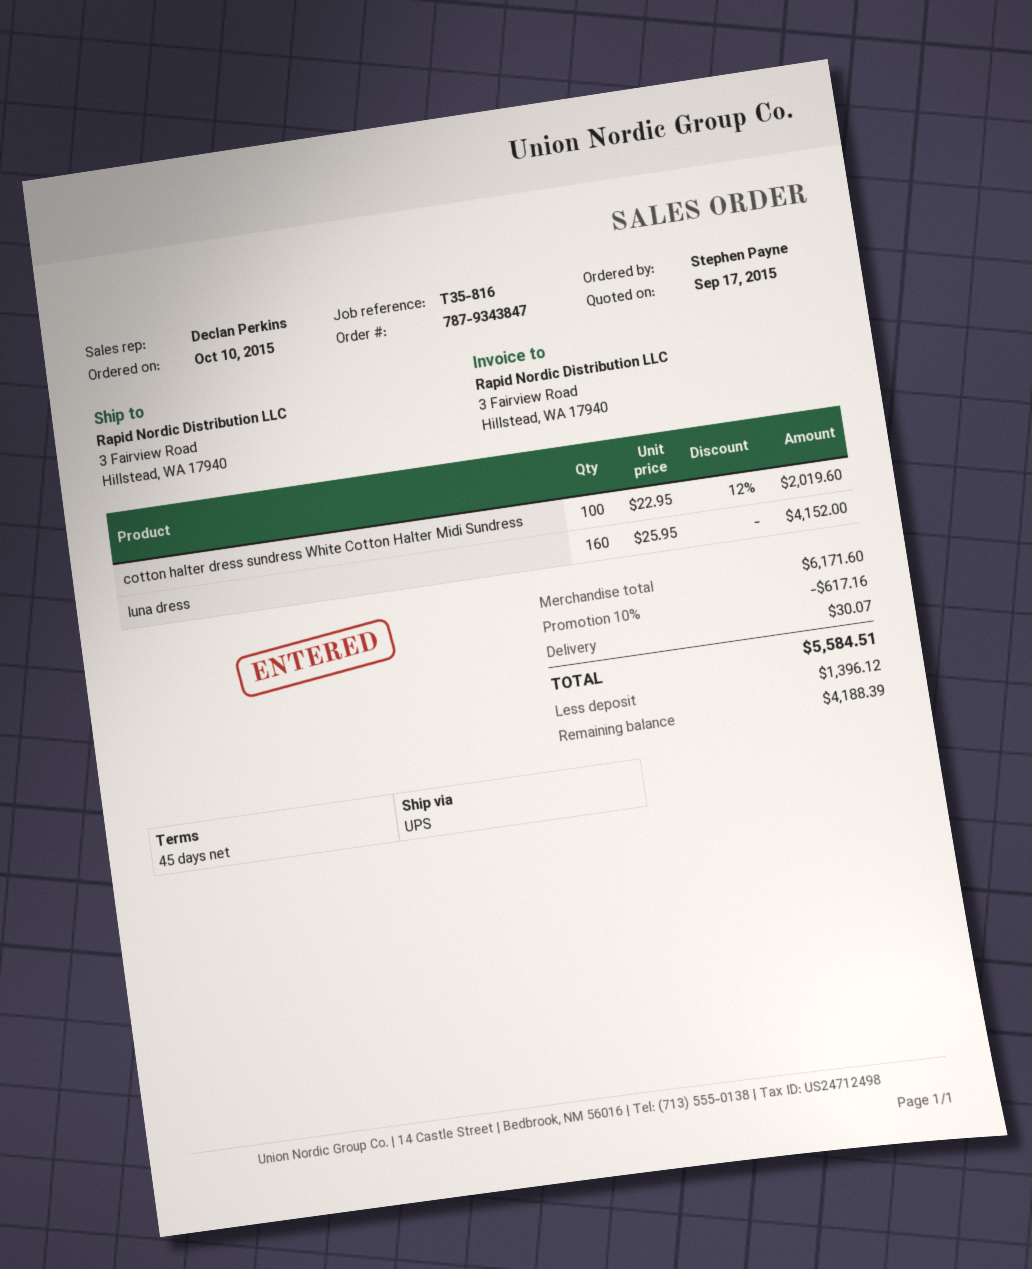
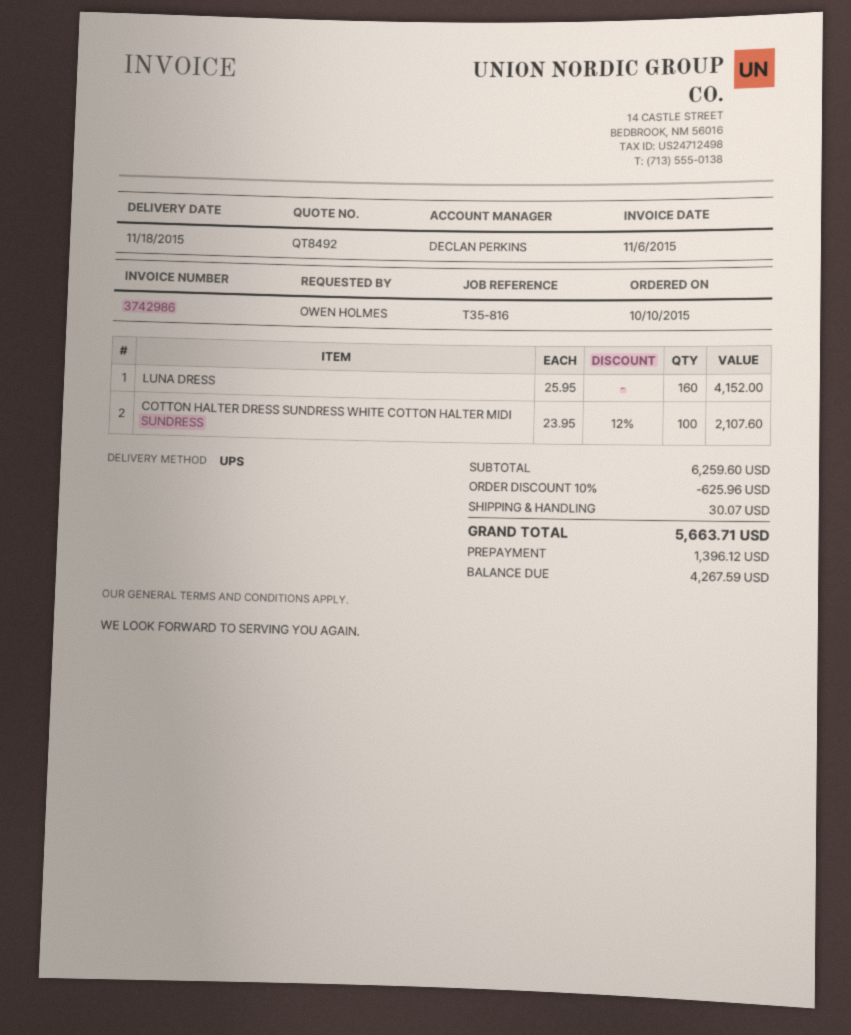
ordered by: Stephen Payne -> OWEN HOLMES
cotton halter dress sundress White Cotton Halter Midi Sundress: 100 x 22.95 - 12% = 2019.60 -> 100 x 23.95 - 12% = 2107.60
subtotal: 6171.60 -> 6259.60
discount: 10% = 617.16 -> 10% = 625.96
total: 5584.51 -> 5663.71
balance: 4188.39 -> 4267.59

